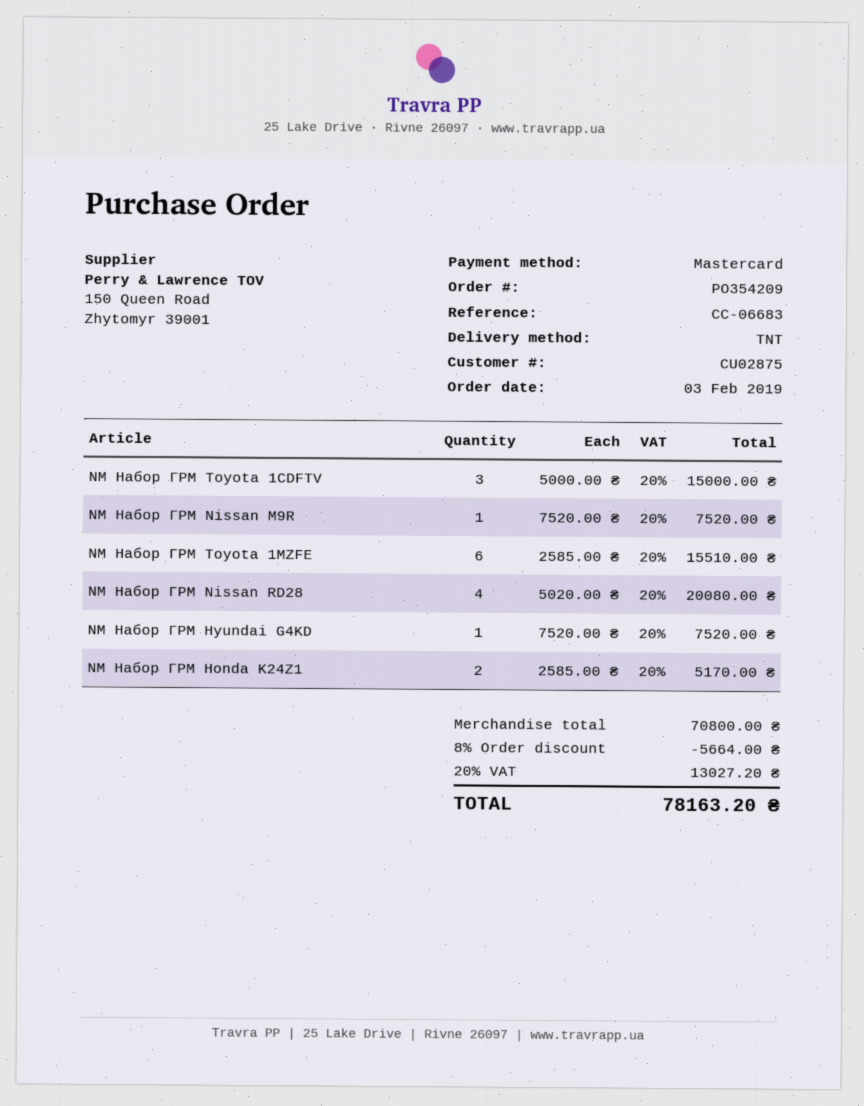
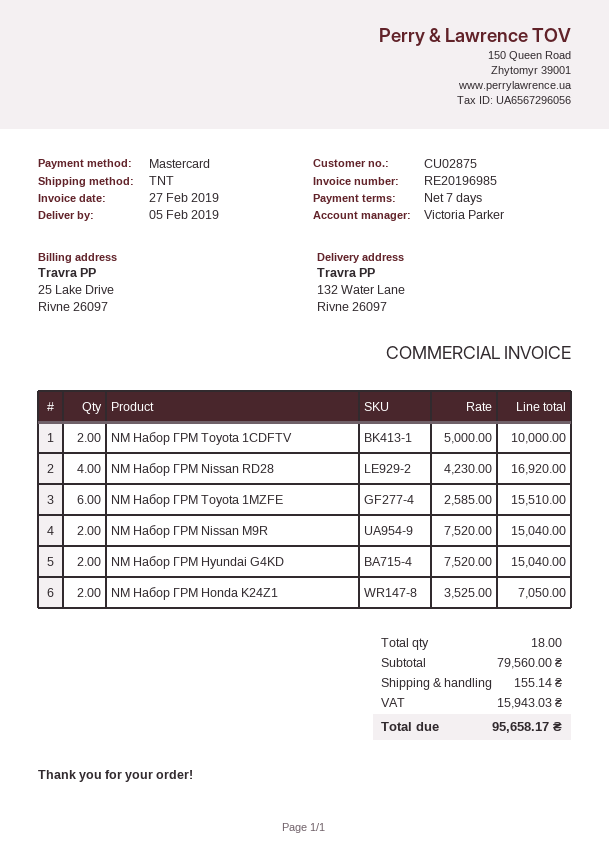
NM Набор ГРМ Toyota 1CDFTV: 3 x 5000.00 = 15000.00 -> 2 x 5000.00 = 10000.00
NM Набор ГРМ Nissan M9R: 1 x 7520.00 = 7520.00 -> 2 x 7520.00 = 15040.00
NM Набор ГРМ Nissan RD28: 4 x 5020.00 = 20080.00 -> 4 x 4230.00 = 16920.00
NM Набор ГРМ Hyundai G4KD: 1 x 7520.00 = 7520.00 -> 2 x 7520.00 = 15040.00
NM Набор ГРМ Honda K24Z1: 2 x 2585.00 = 5170.00 -> 2 x 3525.00 = 7050.00
subtotal: 70800.00 -> 79560.00
discount: 8% = 5664.00 -> none
shipping: none -> 155.14
tax: 13027.20 -> 15943.03
total: 78163.20 -> 95658.17

